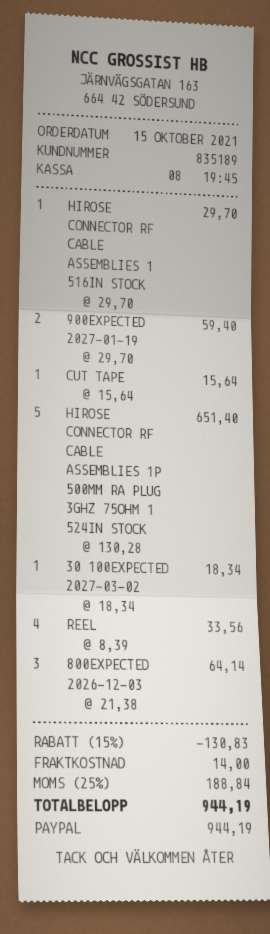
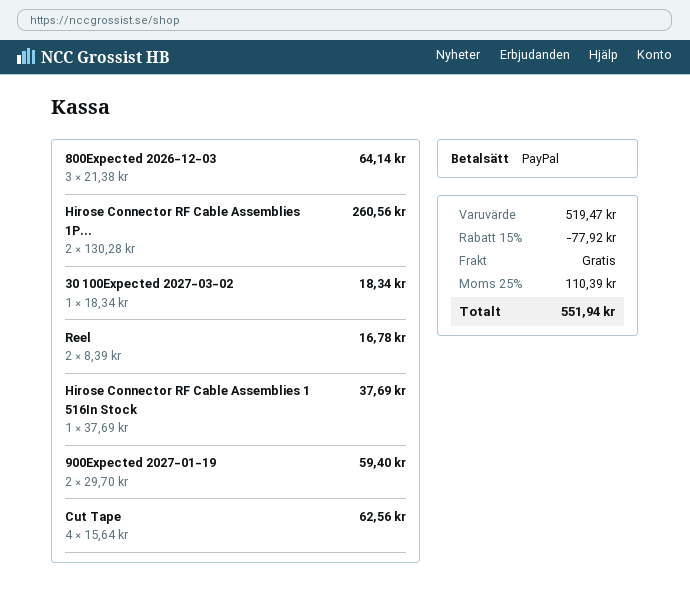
HIROSE CONNECTOR RF CABLE ASSEMBLIES 1 516IN STOCK: 1 x 29.70 = 29.70 -> 1 x 37.69 = 37.69
CUT TAPE: 1 x 15.64 = 15.64 -> 4 x 15.64 = 62.56
HIROSE CONNECTOR RF CABLE ASSEMBLIES 1P 500MM RA PLUG 3GHZ 75OHM 1 524IN STOCK: 5 x 130.28 = 651.40 -> 2 x 130.28 = 260.56
REEL: 4 x 8.39 = 33.56 -> 2 x 8.39 = 16.78
discount: 15% = 130.83 -> 15% = 77.92
shipping: 14.00 -> 0.00
tax: 25% = 188.84 -> 25% = 110.39
total: 944.19 -> 551.94

